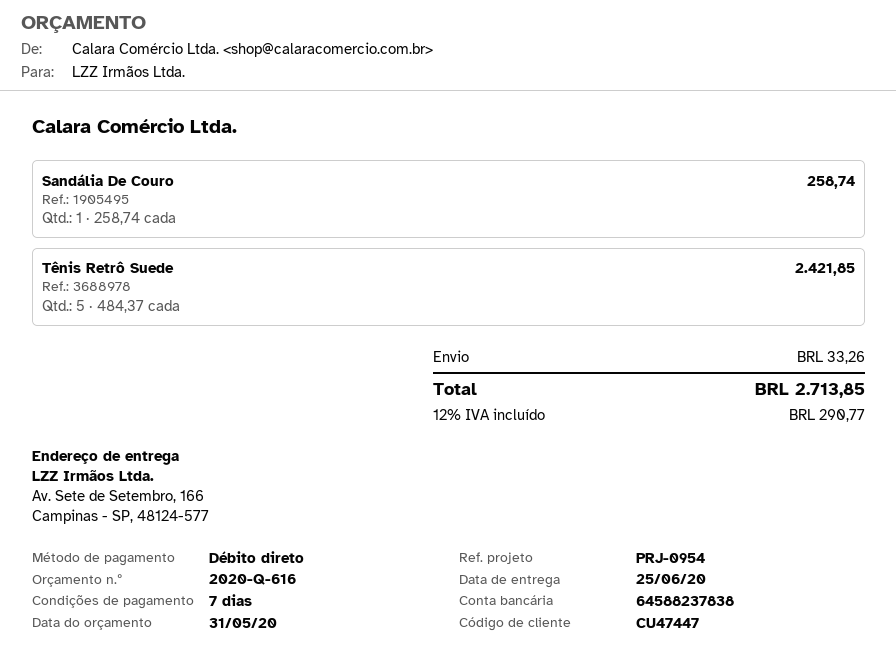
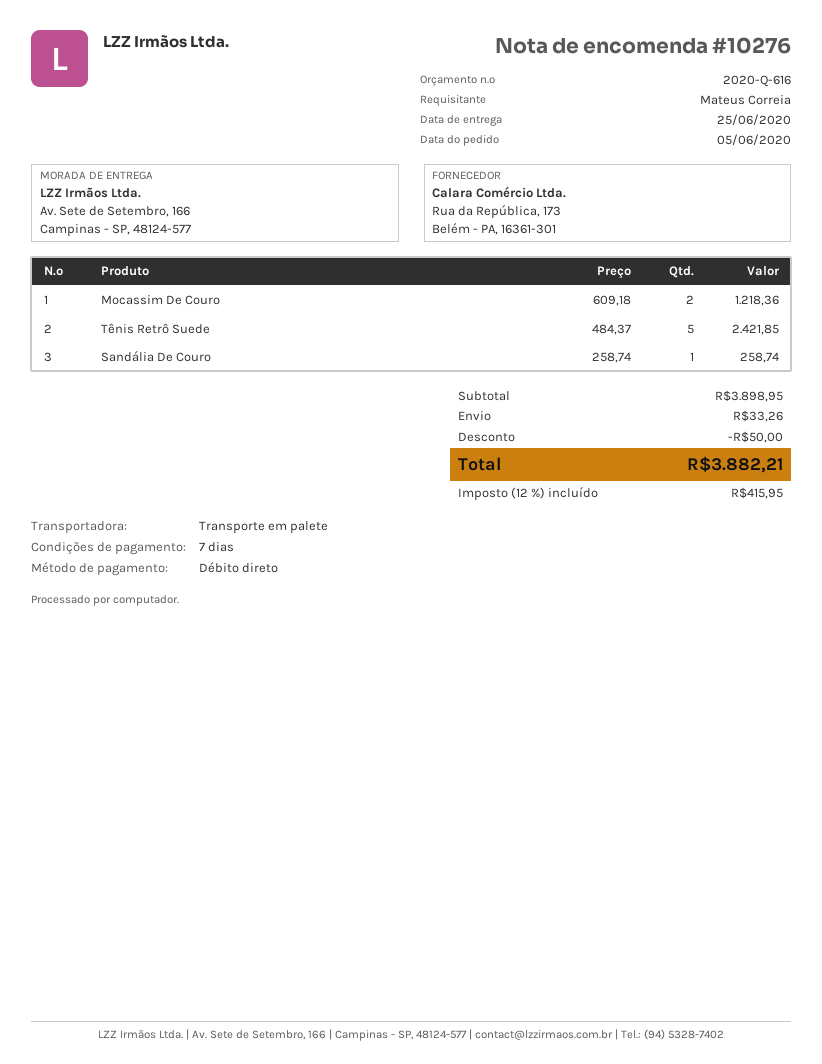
Mocassim De Couro: none -> 2 x 609.18 = 1218.36
discount: none -> 50.00
tax: 12% = 290.77 -> 12% = 415.95
total: 2713.85 -> 3882.21

